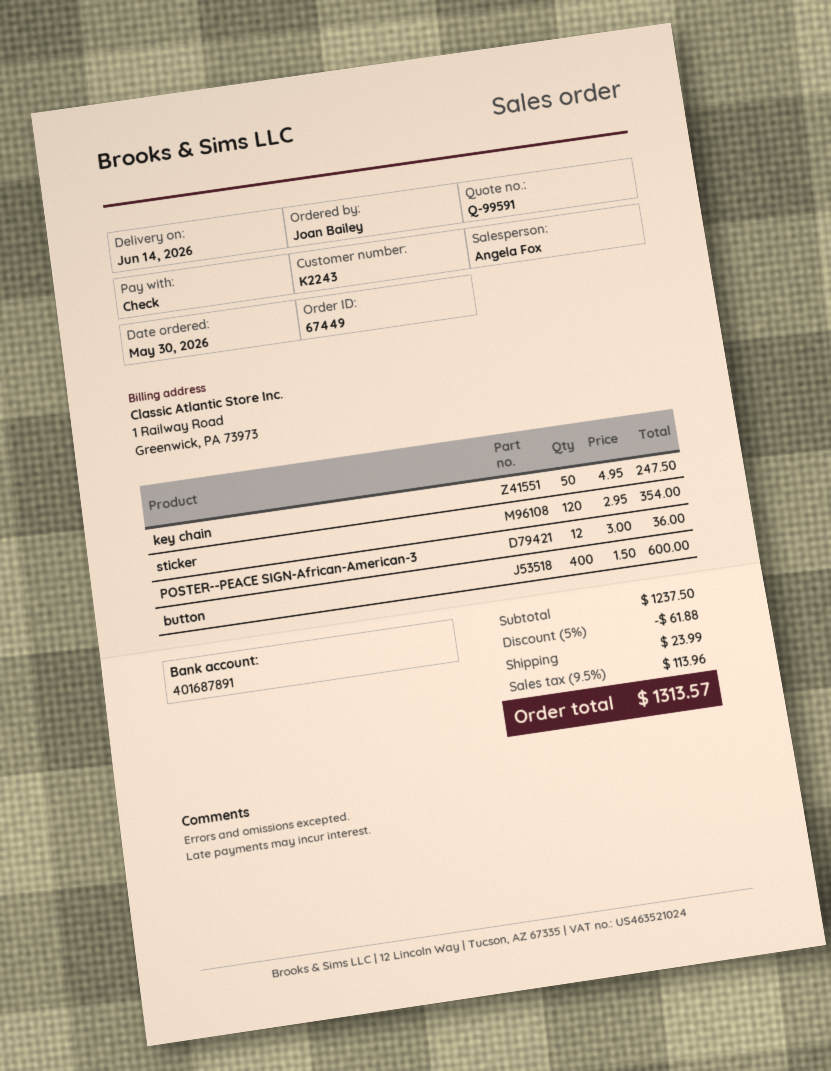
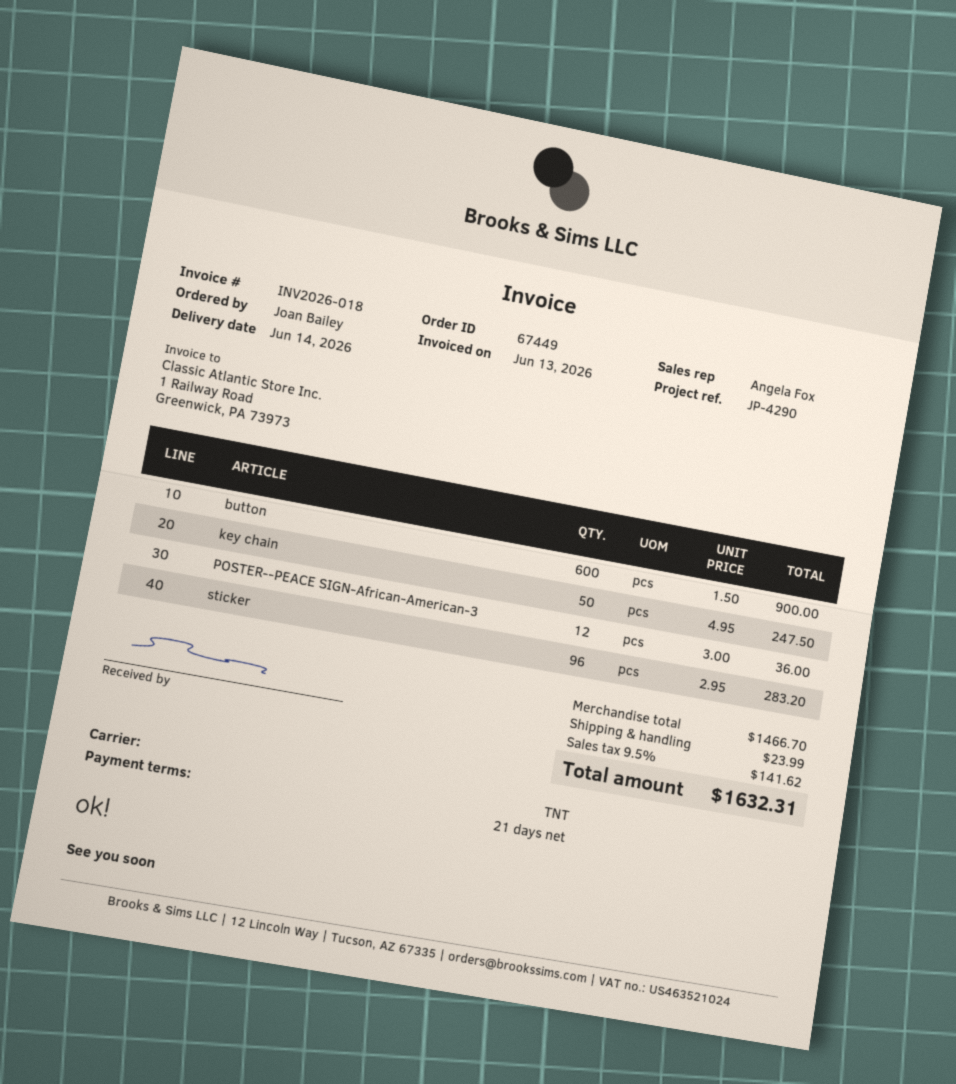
sticker: 120 x 2.95 = 354.00 -> 96 x 2.95 = 283.20
button: 400 x 1.50 = 600.00 -> 600 x 1.50 = 900.00
subtotal: 1237.50 -> 1466.70
discount: 5% = 61.88 -> none
tax: 9.5% = 113.96 -> 9.5% = 141.62
total: 1313.57 -> 1632.31

